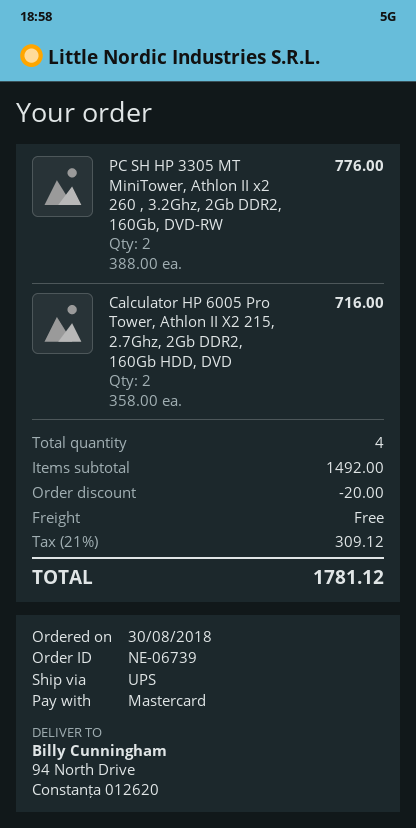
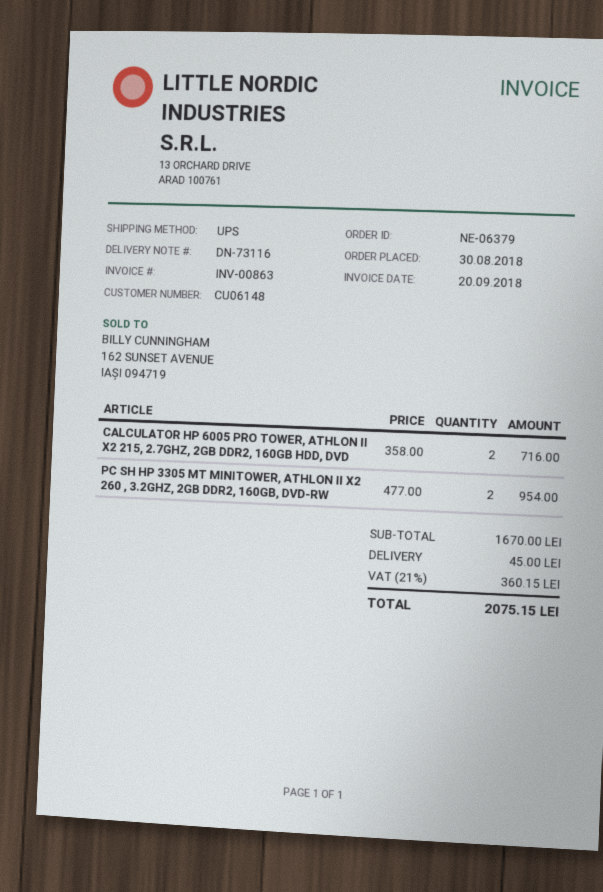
order number: NE-06739 -> NE-06379
PC SH HP 3305 MT MiniTower, Athlon II x2 260 , 3.2Ghz, 2Gb DDR2, 160Gb, DVD-RW: 2 x 388.00 = 776.00 -> 2 x 477.00 = 954.00
subtotal: 1492.00 -> 1670.00
discount: 20.00 -> none
shipping: 0.00 -> 45.00
tax: 21% = 309.12 -> 21% = 360.15
total: 1781.12 -> 2075.15

